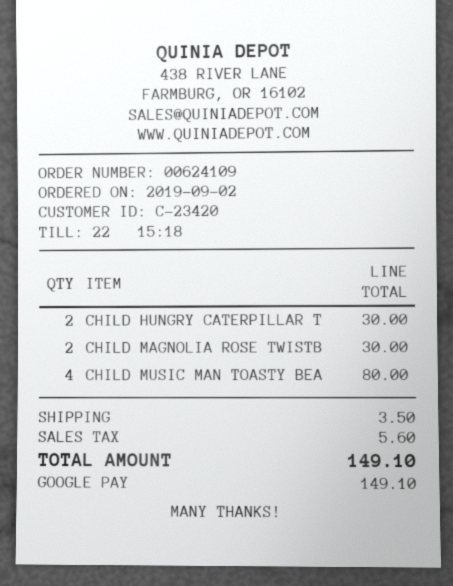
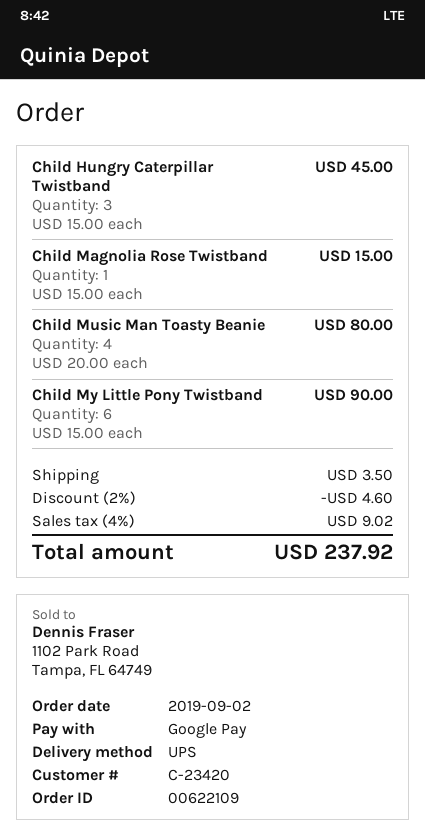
order number: 00624109 -> 00622109
CHILD HUNGRY CATERPILLAR T: 2 for 30.00 -> 3 for 45.00
CHILD MAGNOLIA ROSE TWISTB: 2 for 30.00 -> 1 for 15.00
Child My Little Pony Twistband: none -> 6 for 90.00
discount: none -> 2% = 4.60
tax: 5.60 -> 9.02
total: 149.10 -> 237.92

